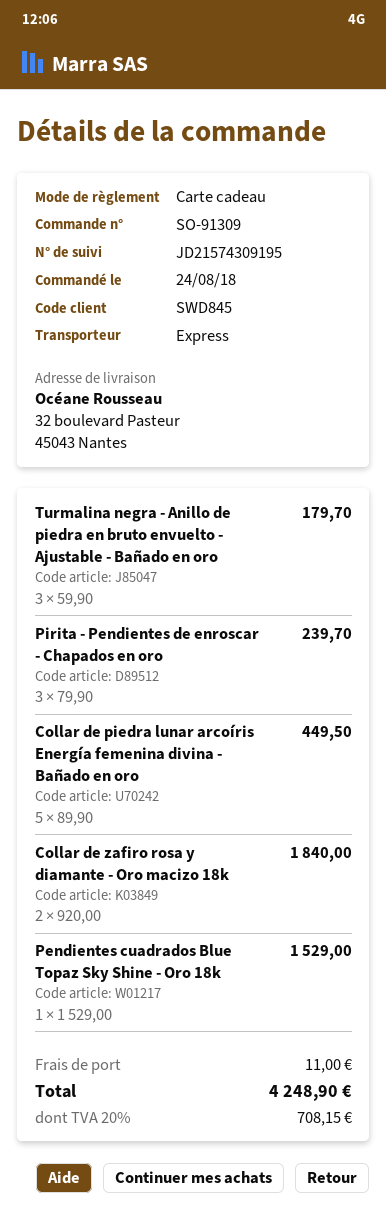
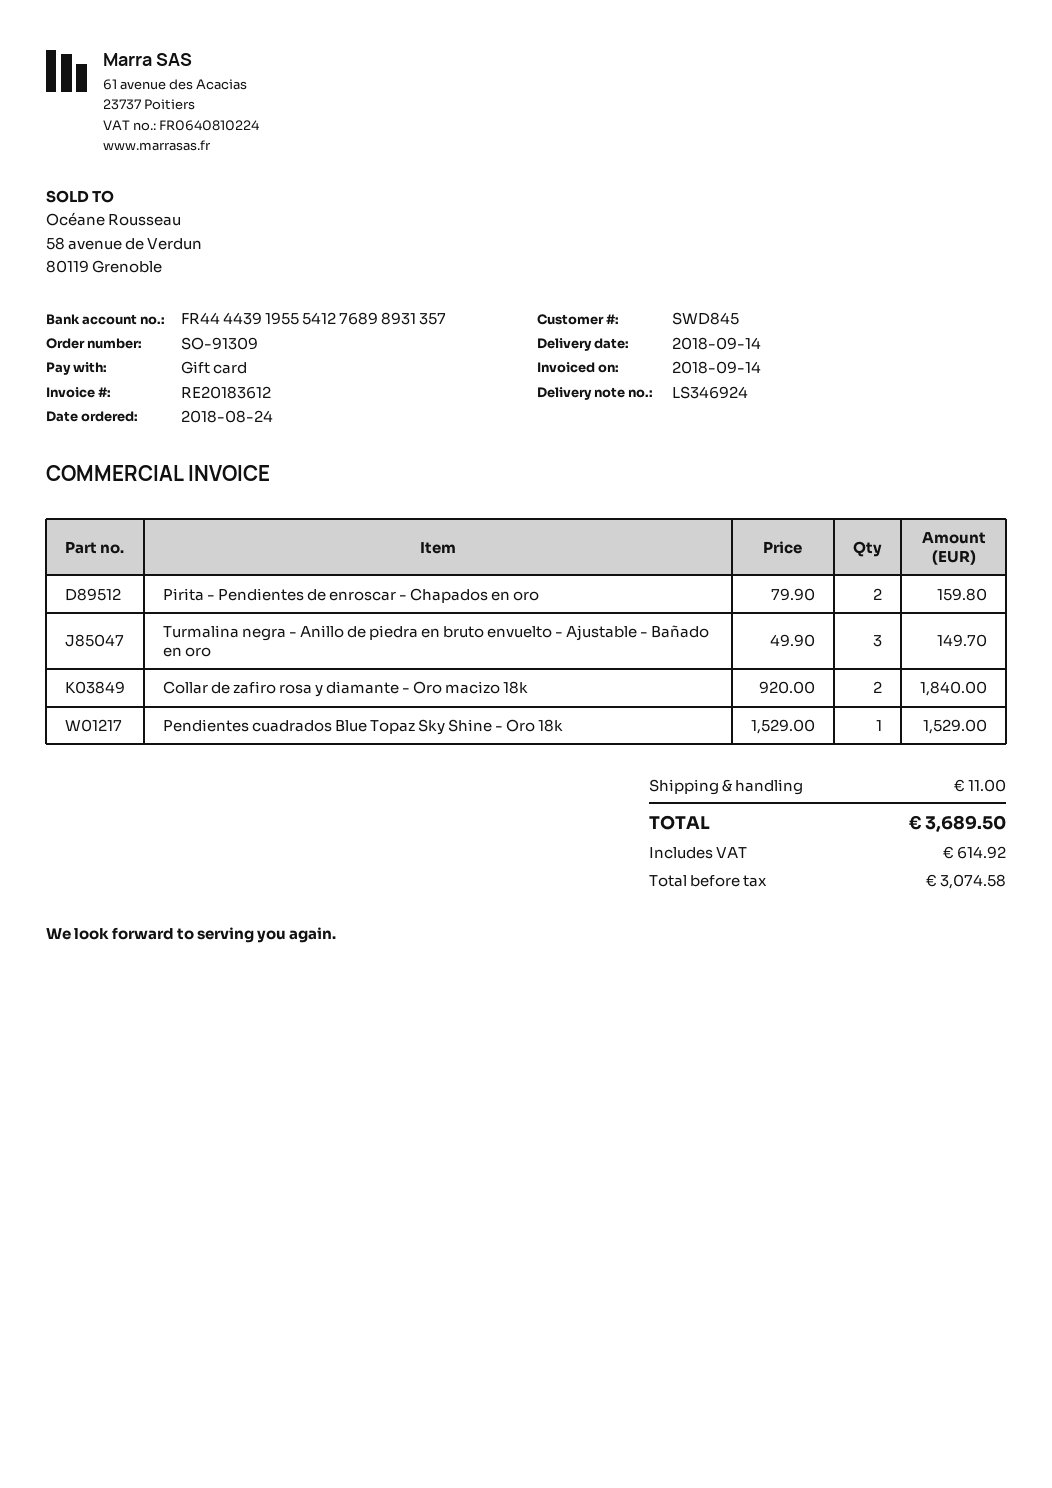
Turmalina negra - Anillo de piedra en bruto envuelto - Ajustable - Bañado en oro: 3 x 59.90 = 179.70 -> 3 x 49.90 = 149.70
Pirita - Pendientes de enroscar - Chapados en oro: 3 x 79.90 = 239.70 -> 2 x 79.90 = 159.80
Collar de piedra lunar arcoíris Energía femenina divina - Bañado en oro: 5 x 89.90 = 449.50 -> none
tax: 708.15 -> 614.92
total: 4248.90 -> 3689.50

